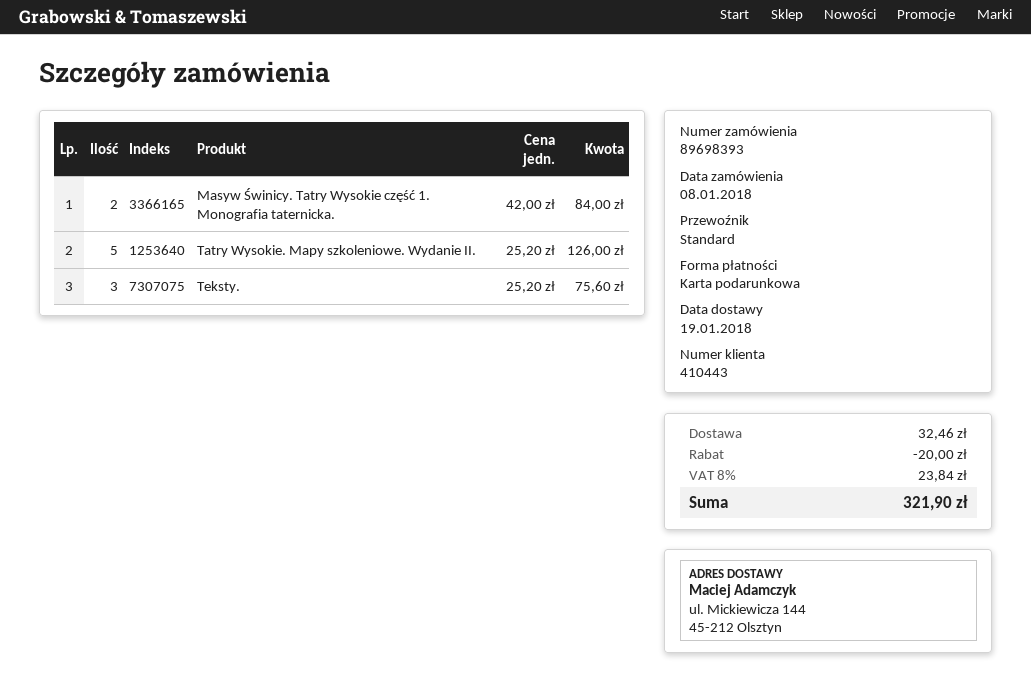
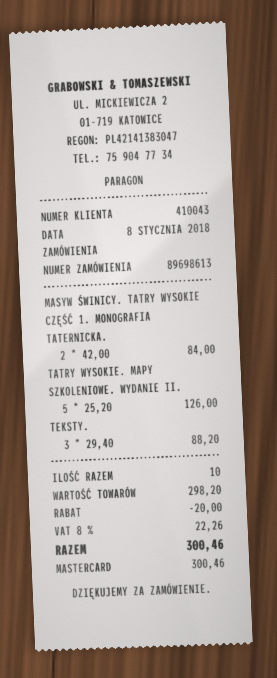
order number: 89698393 -> 89698613
customer number: 410443 -> 410043
payment method: gift card -> Mastercard
Teksty.: 3 x 25.20 = 75.60 -> 3 x 29.40 = 88.20
shipping: 32.46 -> none
tax: 8% = 23.84 -> 8% = 22.26
total: 321.90 -> 300.46

